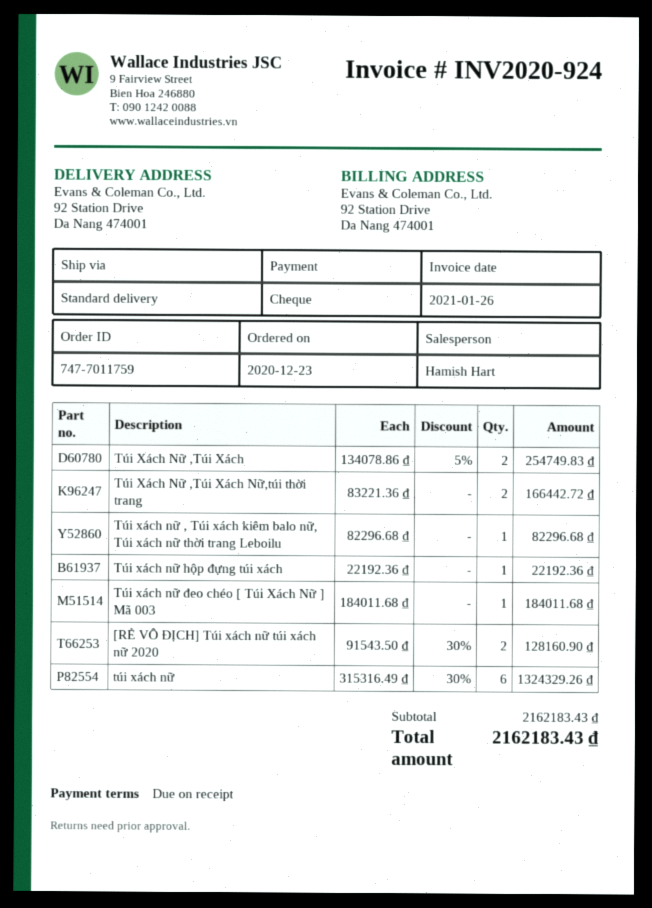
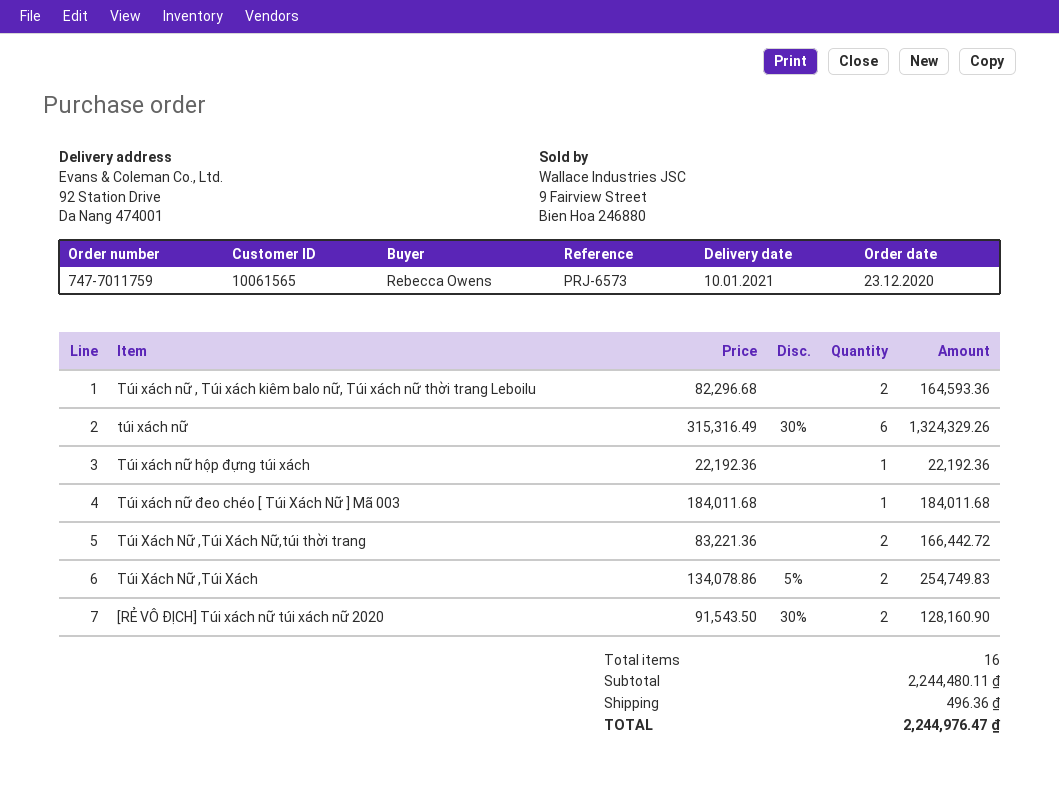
Túi xách nữ , Túi xách kiêm balo nữ, Túi xách nữ thời trang Leboilu: 1 x 82296.68 = 82296.68 -> 2 x 82296.68 = 164593.36
subtotal: 2162183.43 -> 2244480.11
shipping: none -> 496.36
total: 2162183.43 -> 2244976.47

